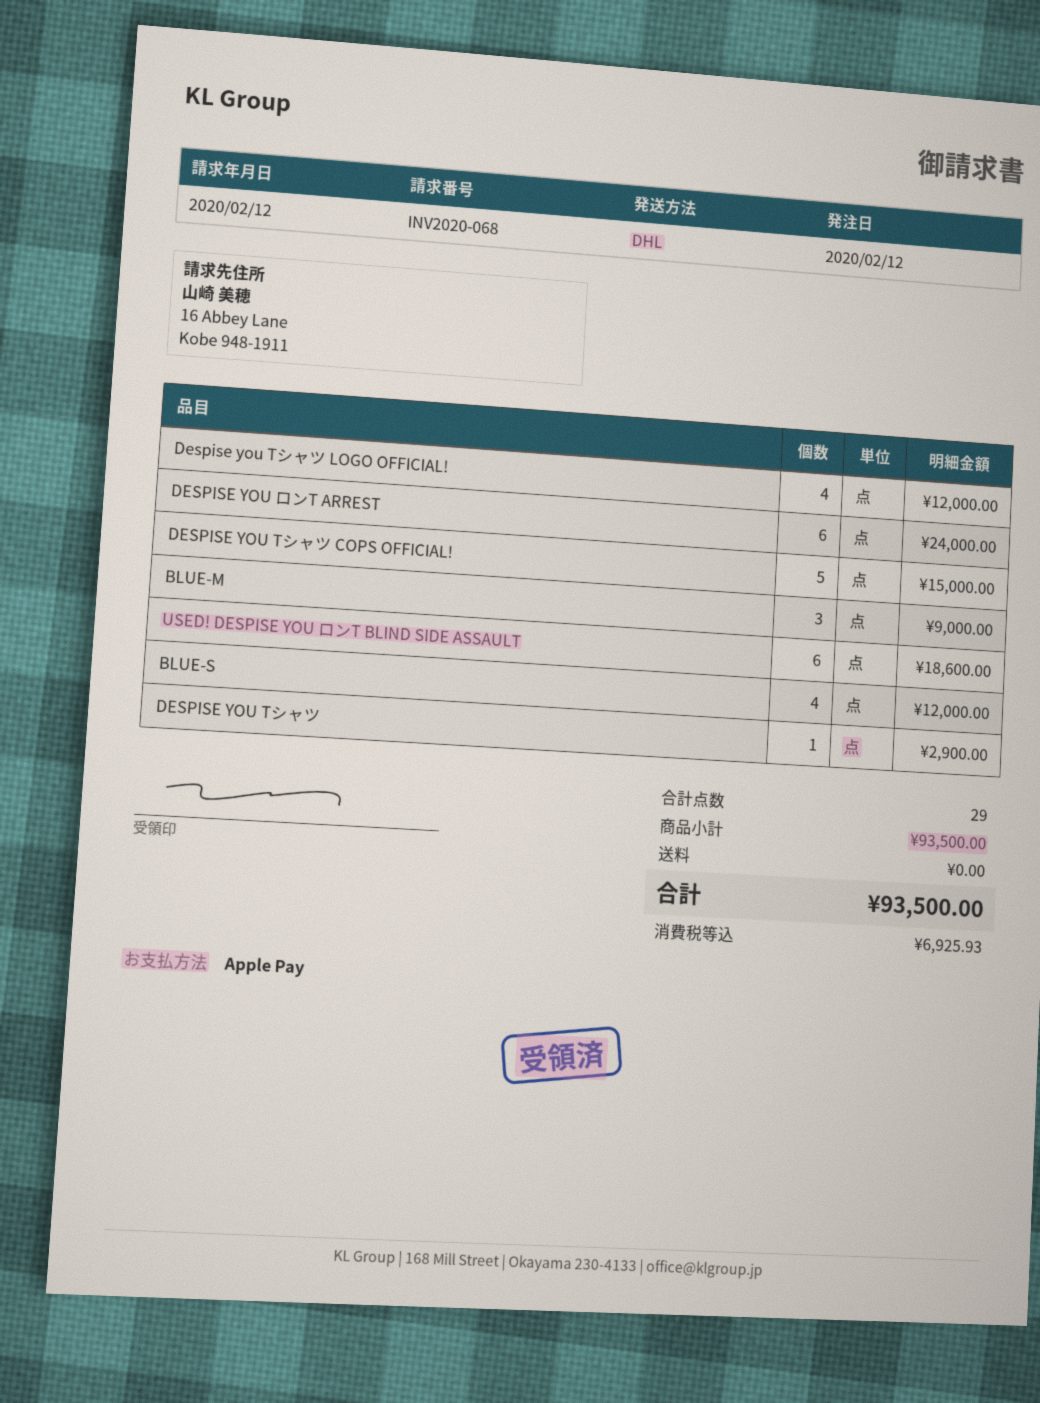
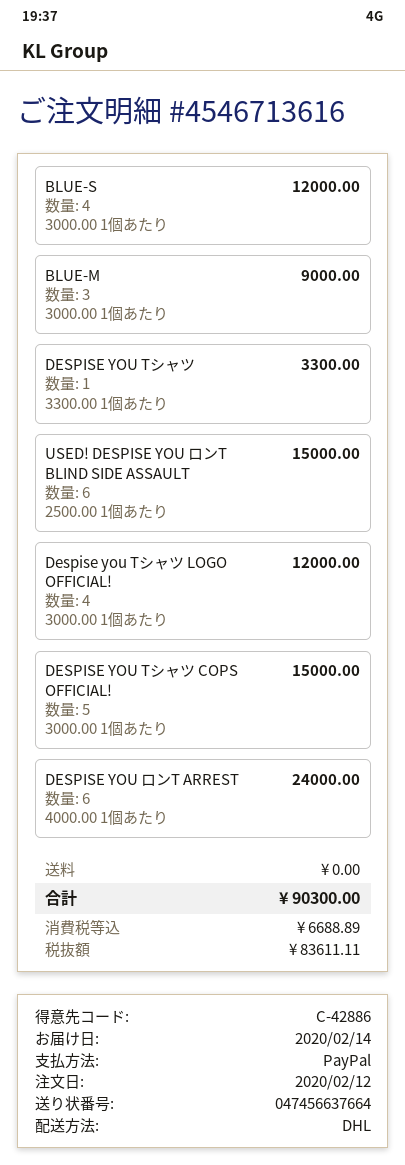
payment method: Apple Pay -> PayPal
USED! DESPISE YOU ロンT BLIND SIDE ASSAULT: 6 for 18600.00 -> 6 for 15000.00
DESPISE YOU Tシャツ: 1 for 2900.00 -> 1 for 3300.00
tax: 6925.93 -> 6688.89
total: 93500.00 -> 90300.00

